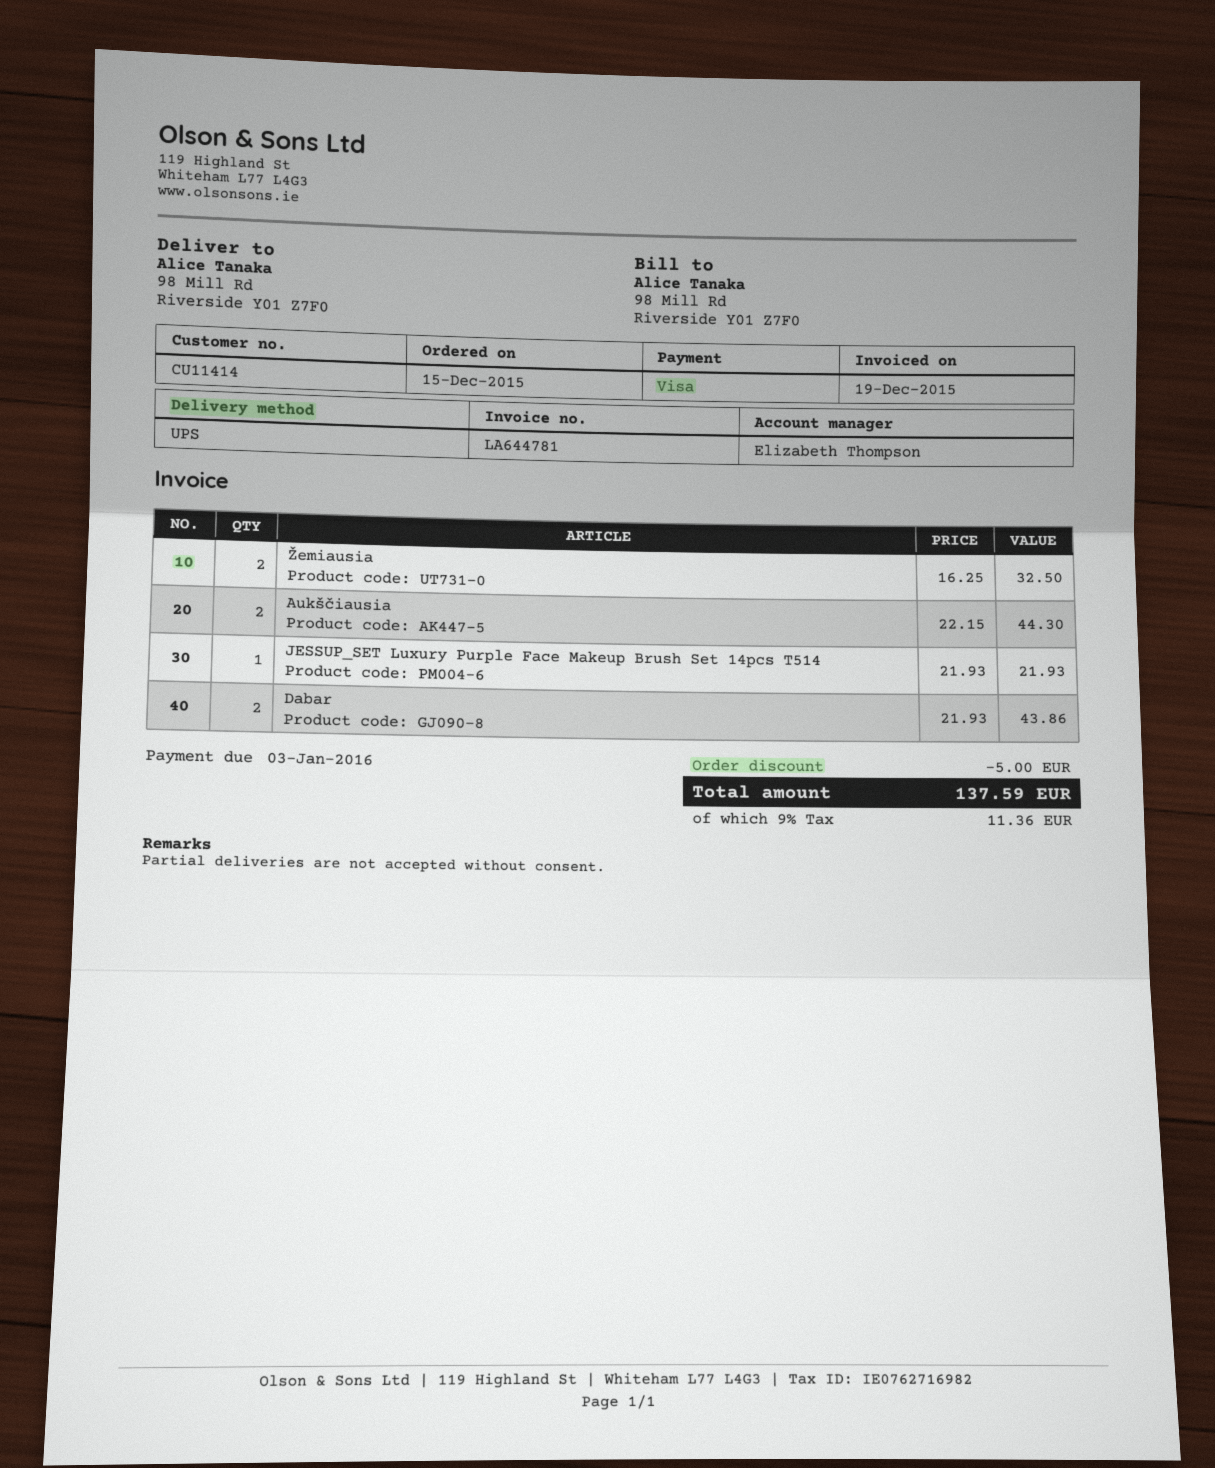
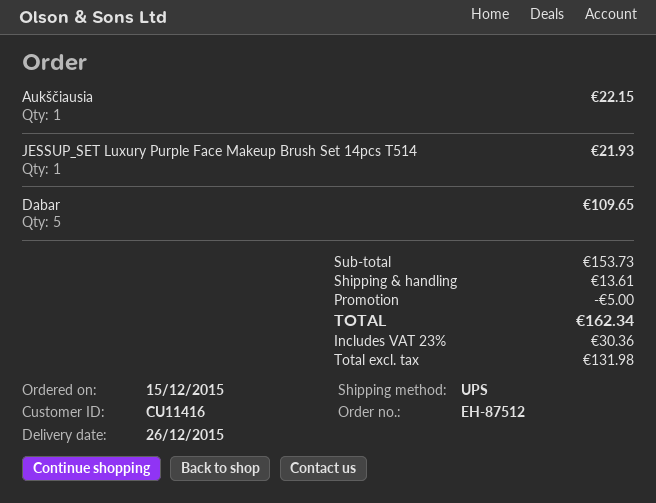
customer number: CU11414 -> CU11416
Žemiausia: 2 for 32.50 -> none
Aukščiausia: 2 for 44.30 -> 1 for 22.15
Dabar: 2 for 43.86 -> 5 for 109.65
shipping: none -> 13.61
tax: 9% = 11.36 -> 23% = 30.36
total: 137.59 -> 162.34

